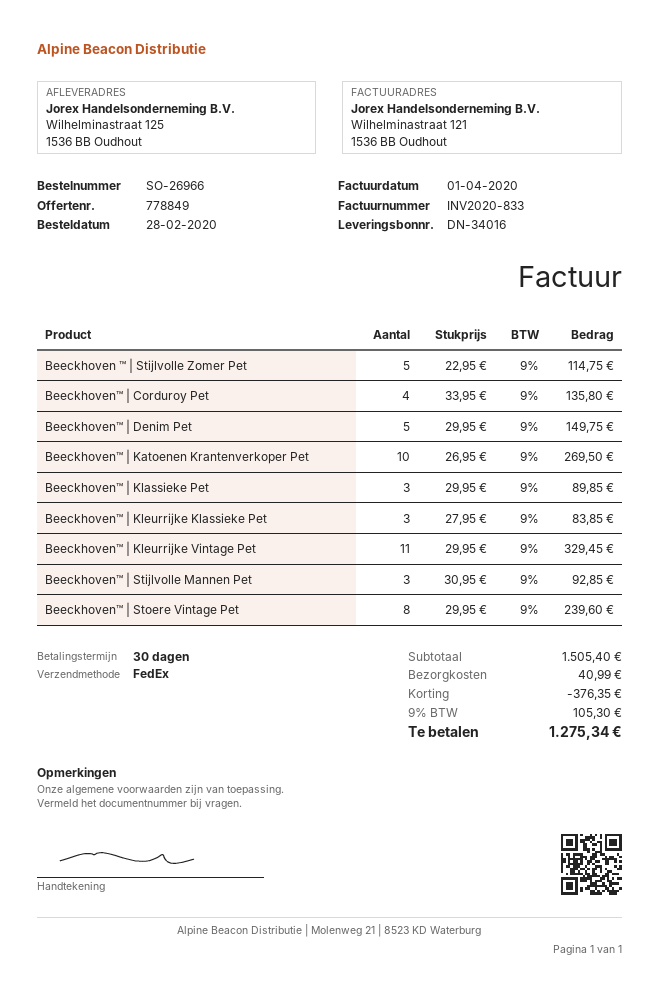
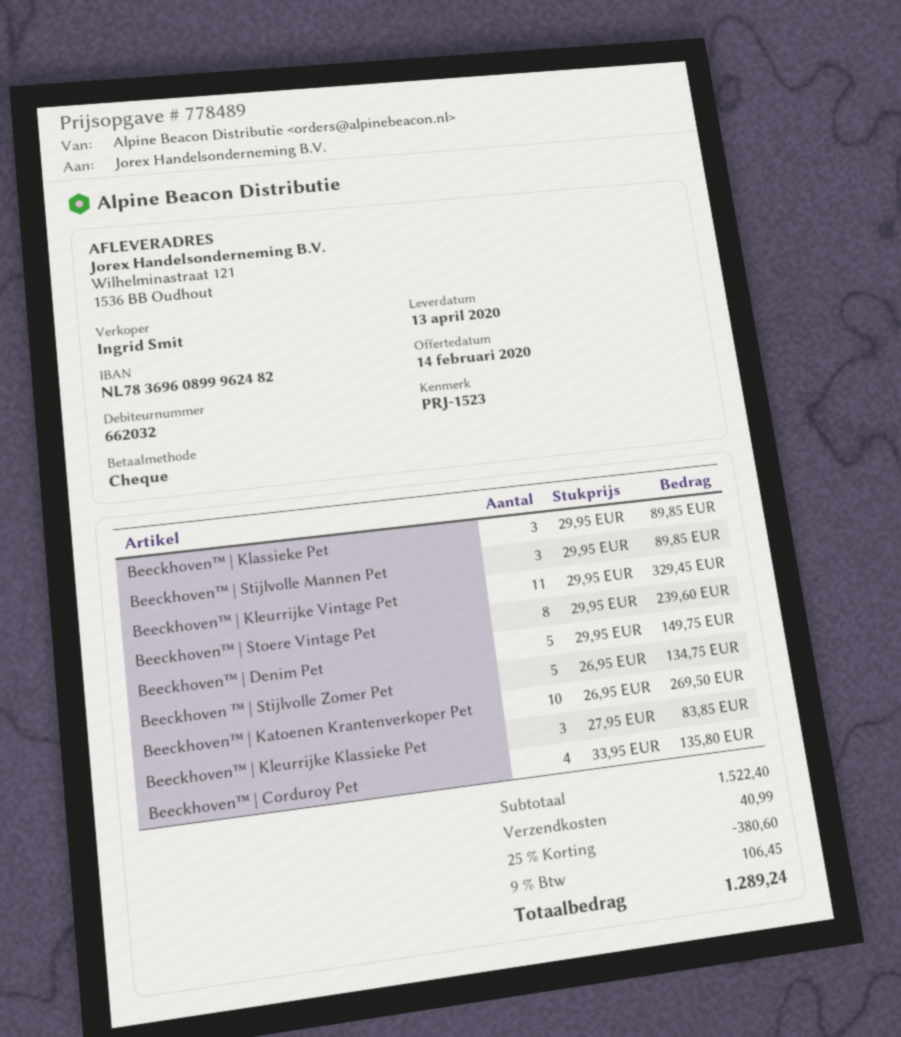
quote number: 778849 -> 778489
ship to: Wilhelminastraat 125, 1536 BB Oudhout -> Wilhelminastraat 121, 1536 BB Oudhout
Beeckhoven ™ | Stijlvolle Zomer Pet: 5 x 22.95 = 114.75 -> 5 x 26.95 = 134.75
Beeckhoven™ | Stijlvolle Mannen Pet: 3 x 30.95 = 92.85 -> 3 x 29.95 = 89.85
subtotal: 1505.40 -> 1522.40
discount: 376.35 -> 380.60
tax: 9% = 105.30 -> 9% = 106.45
total: 1275.34 -> 1289.24

